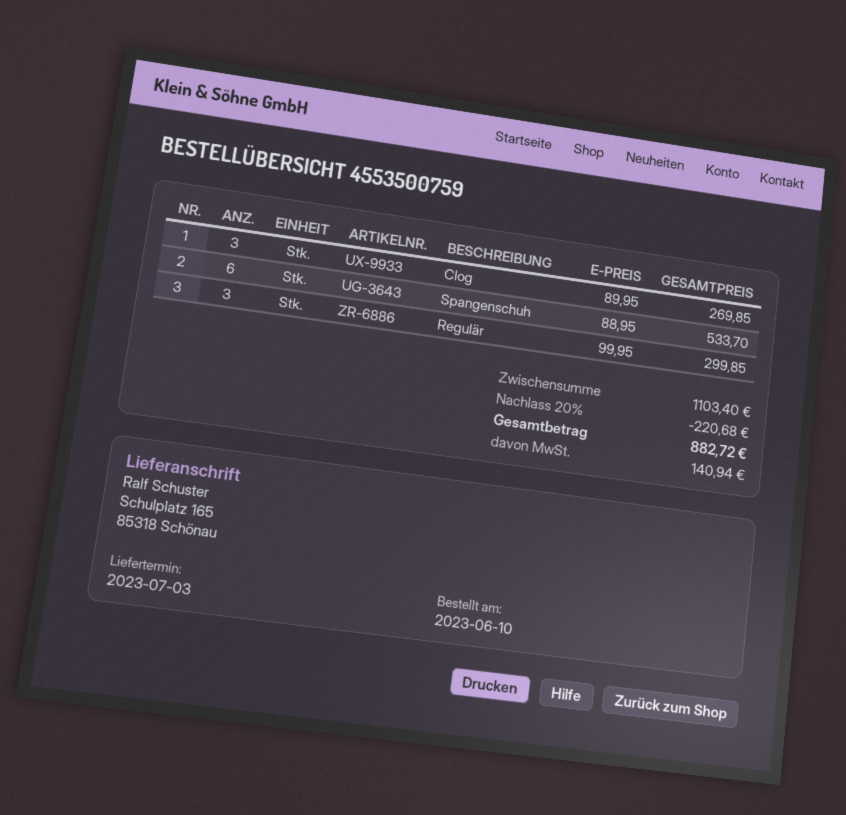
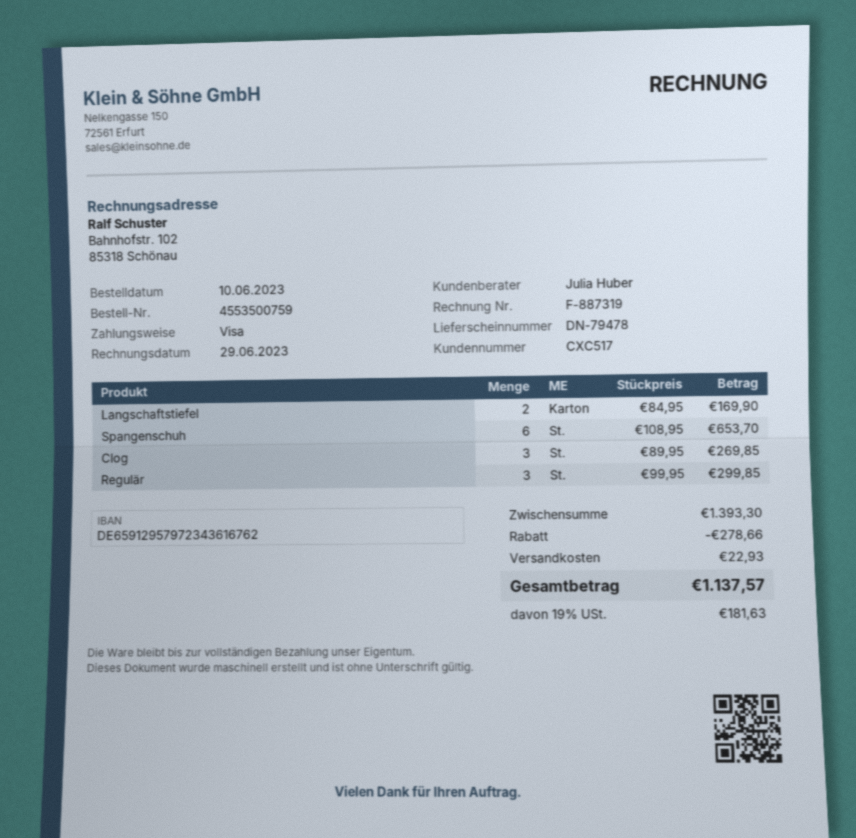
Spangenschuh: 6 x 88.95 = 533.70 -> 6 x 108.95 = 653.70
Langschaftstiefel: none -> 2 x 84.95 = 169.90
subtotal: 1103.40 -> 1393.30
discount: 220.68 -> 278.66
shipping: none -> 22.93
tax: 140.94 -> 181.63
total: 882.72 -> 1137.57

